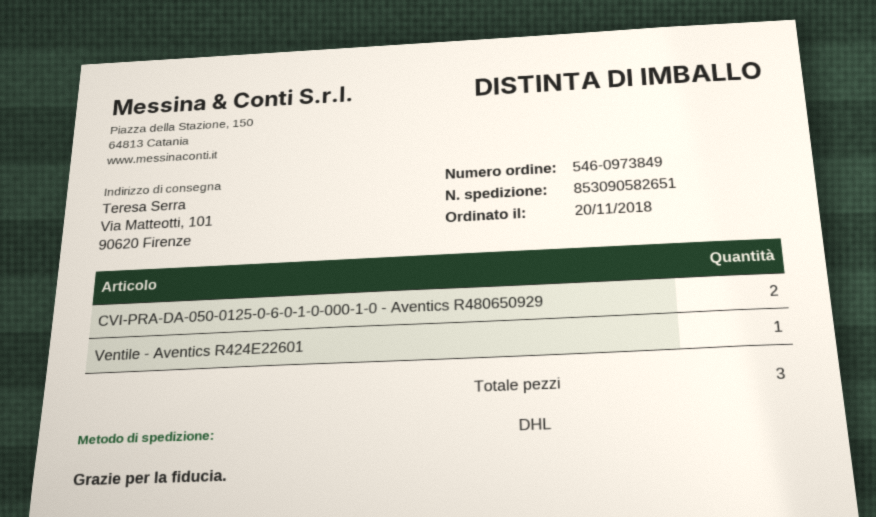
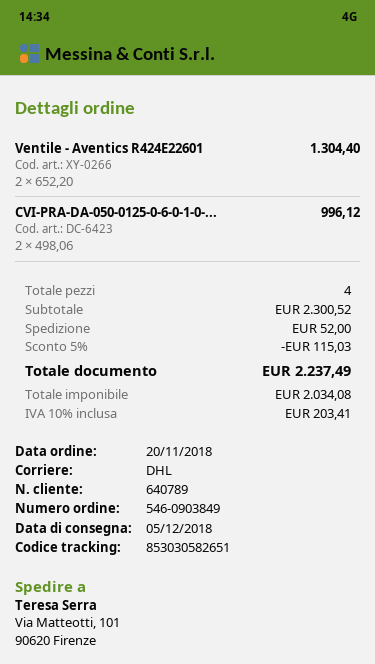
order number: 546-0973849 -> 546-0903849
tracking number: 853090582651 -> 853030582651
Ventile - Aventics R424E22601: 1 -> 2
total quantity: 3 -> 4

